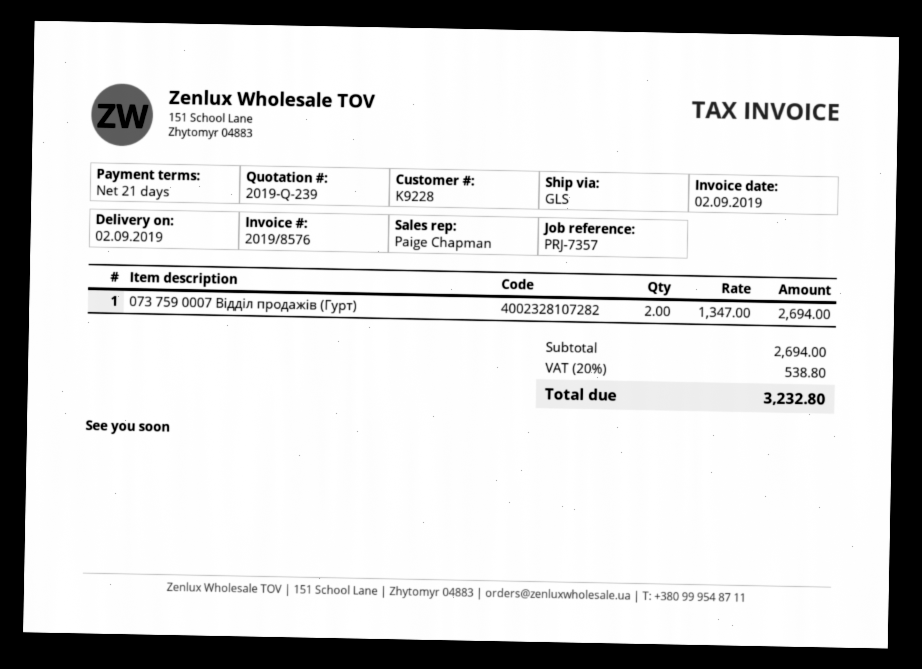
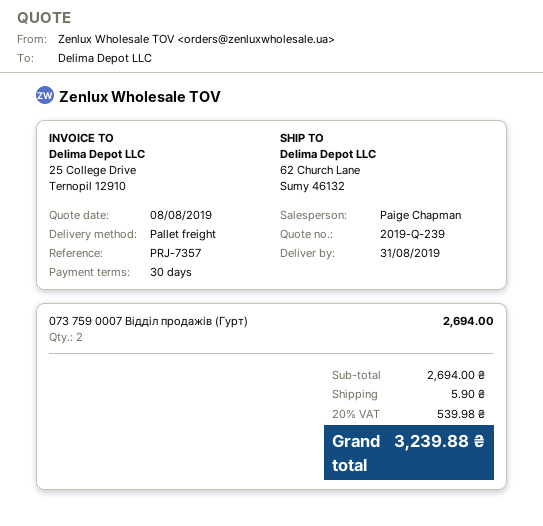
delivery date: 2019-09-02 -> 2019-08-31
payment terms: 21 days -> 30 days
shipping method: GLS -> pallet freight
shipping: none -> 5.90
tax: 20% = 538.80 -> 20% = 539.98
total: 3232.80 -> 3239.88

